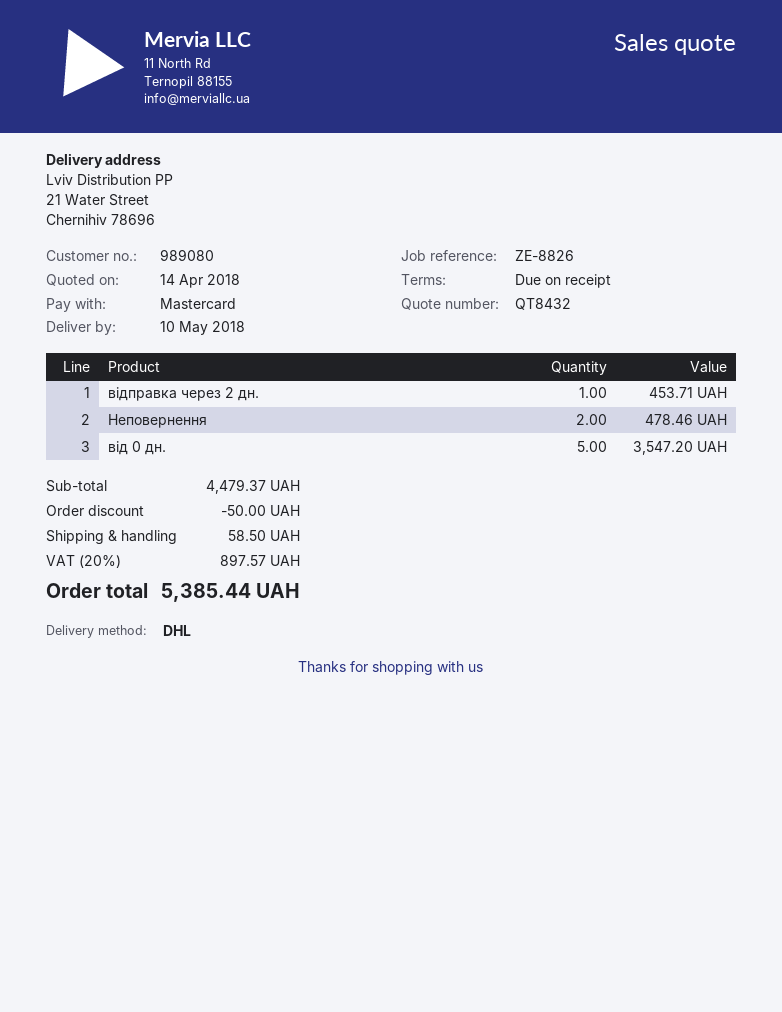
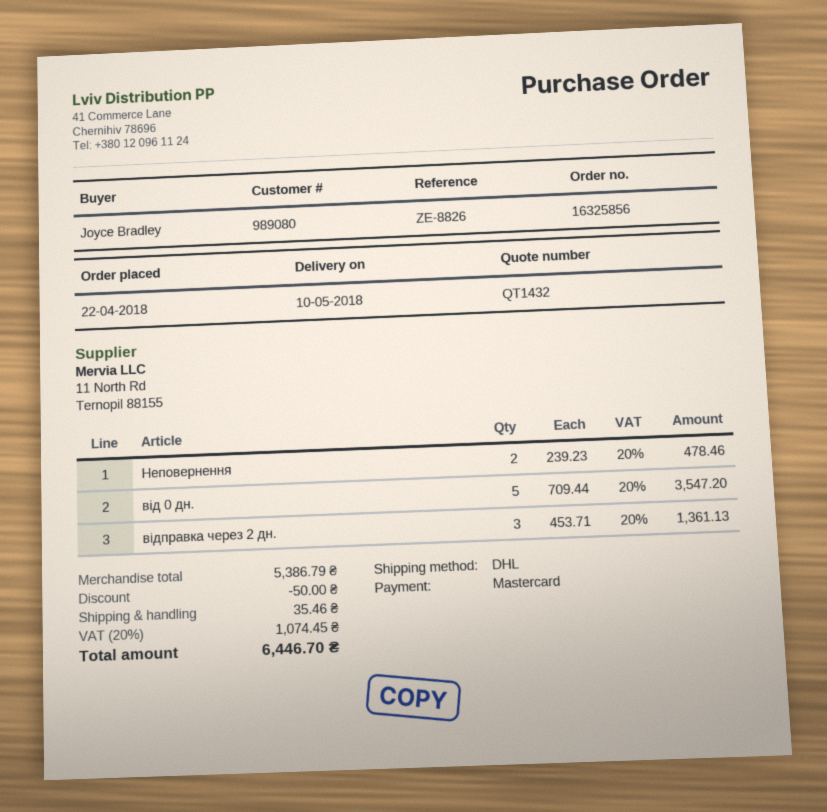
quote number: QT8432 -> QT1432
відправка через 2 дн.: 1 for 453.71 -> 3 for 1361.13
subtotal: 4479.37 -> 5386.79
shipping: 58.50 -> 35.46
tax: 20% = 897.57 -> 20% = 1074.45
total: 5385.44 -> 6446.70

